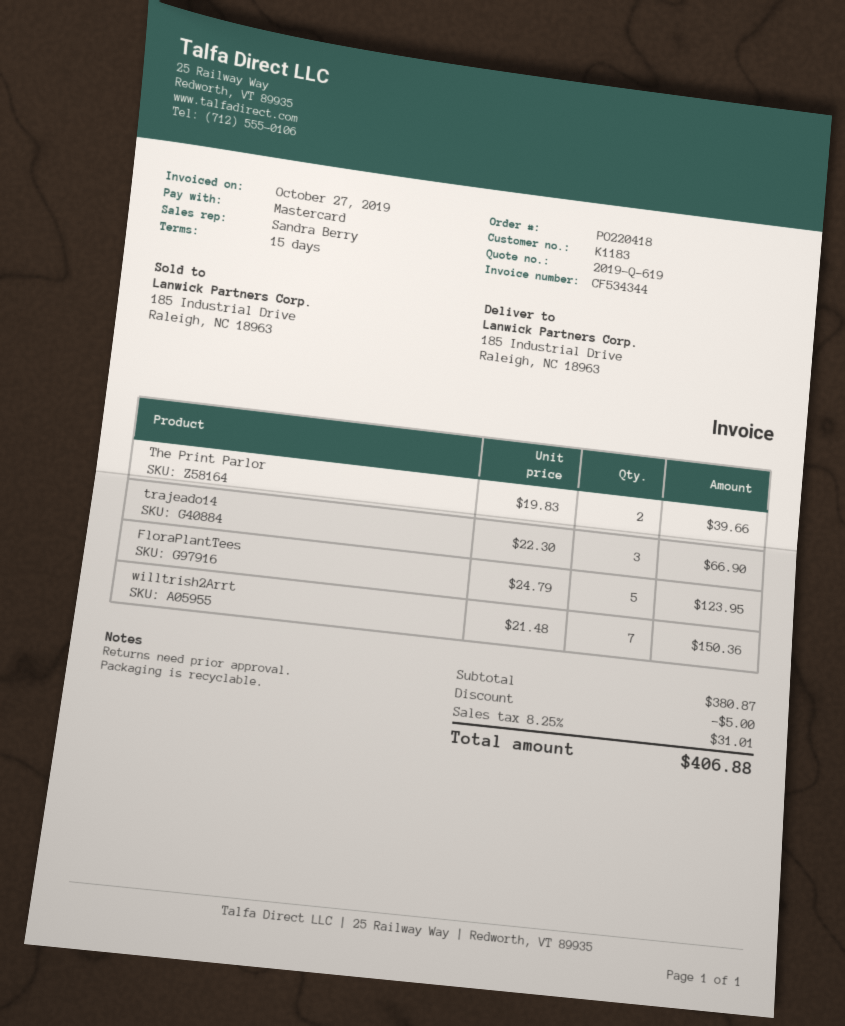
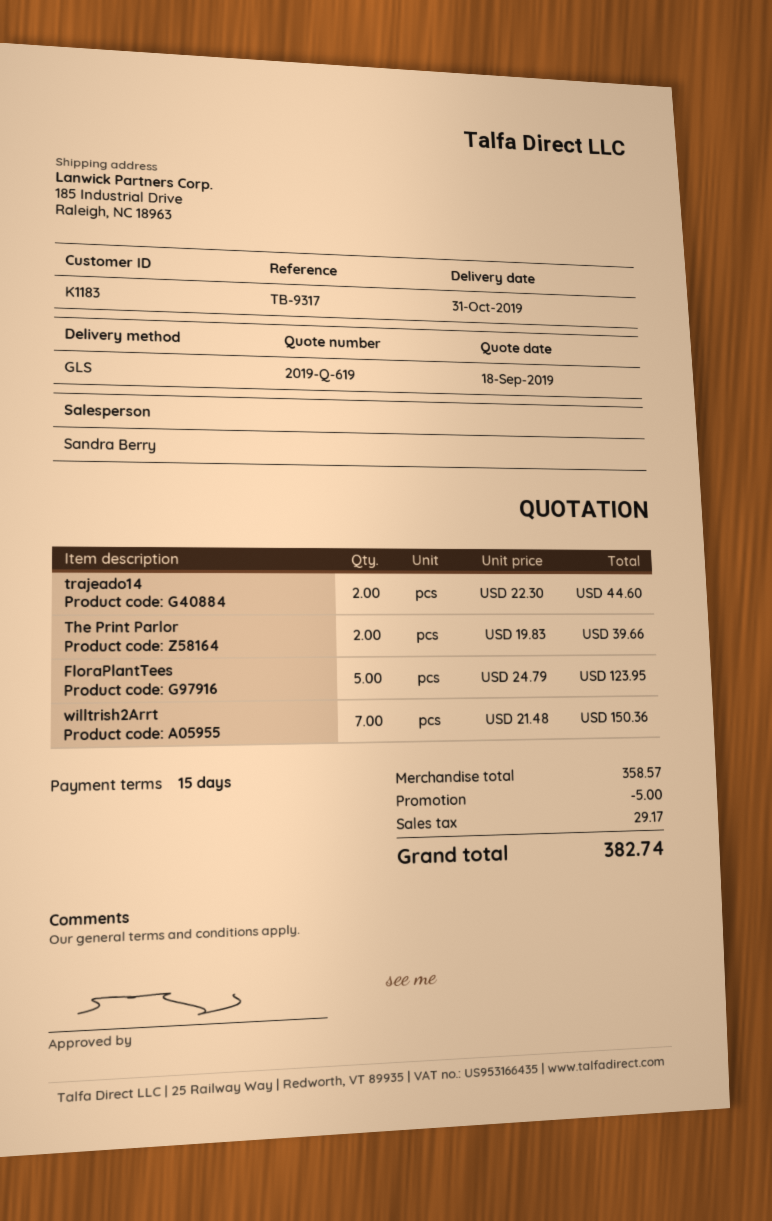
trajeado14: 3 x 22.30 = 66.90 -> 2 x 22.30 = 44.60
subtotal: 380.87 -> 358.57
tax: 31.01 -> 29.17
total: 406.88 -> 382.74

